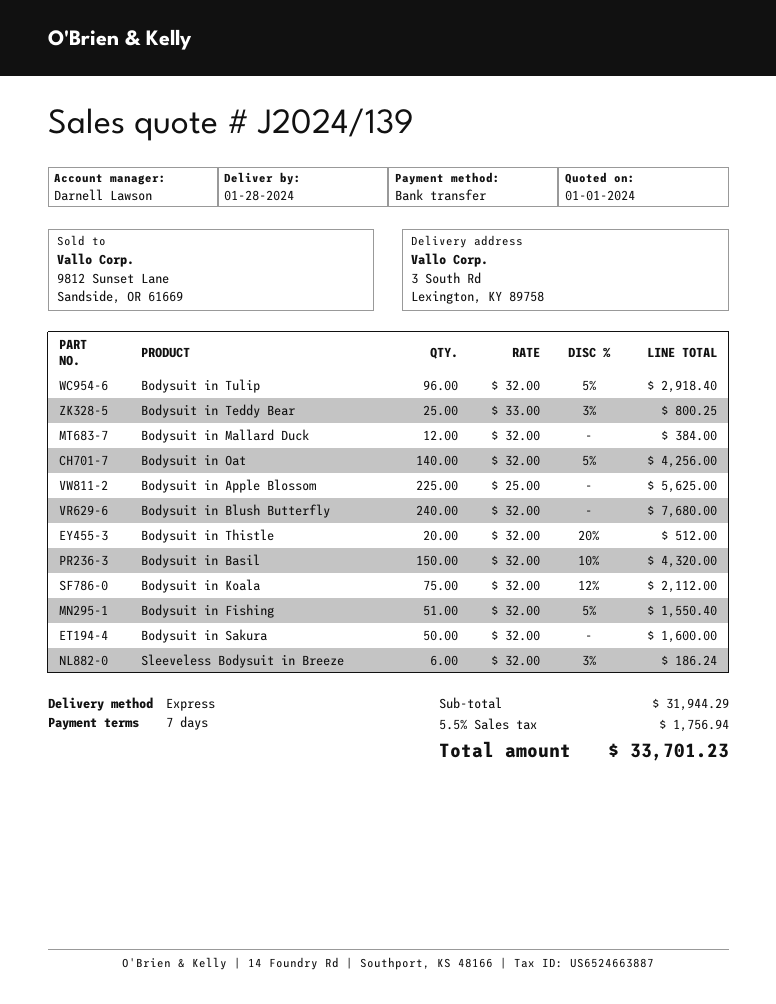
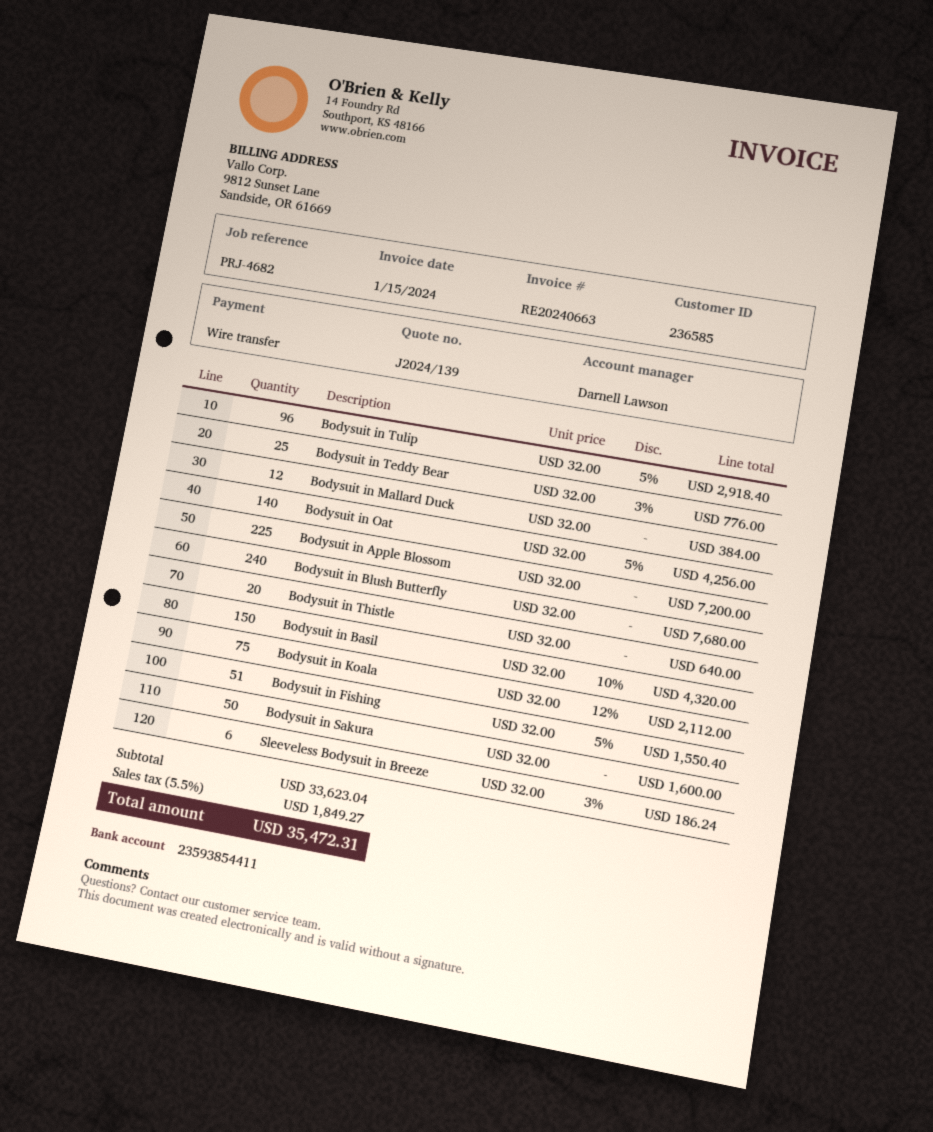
Bodysuit in Teddy Bear: 25 x 33.00 - 3% = 800.25 -> 25 x 32.00 - 3% = 776.00
Bodysuit in Apple Blossom: 225 x 25.00 = 5625.00 -> 225 x 32.00 = 7200.00
Bodysuit in Thistle: 20 x 32.00 - 20% = 512.00 -> 20 x 32.00 = 640.00
subtotal: 31944.29 -> 33623.04
tax: 5.5% = 1756.94 -> 5.5% = 1849.27
total: 33701.23 -> 35472.31

